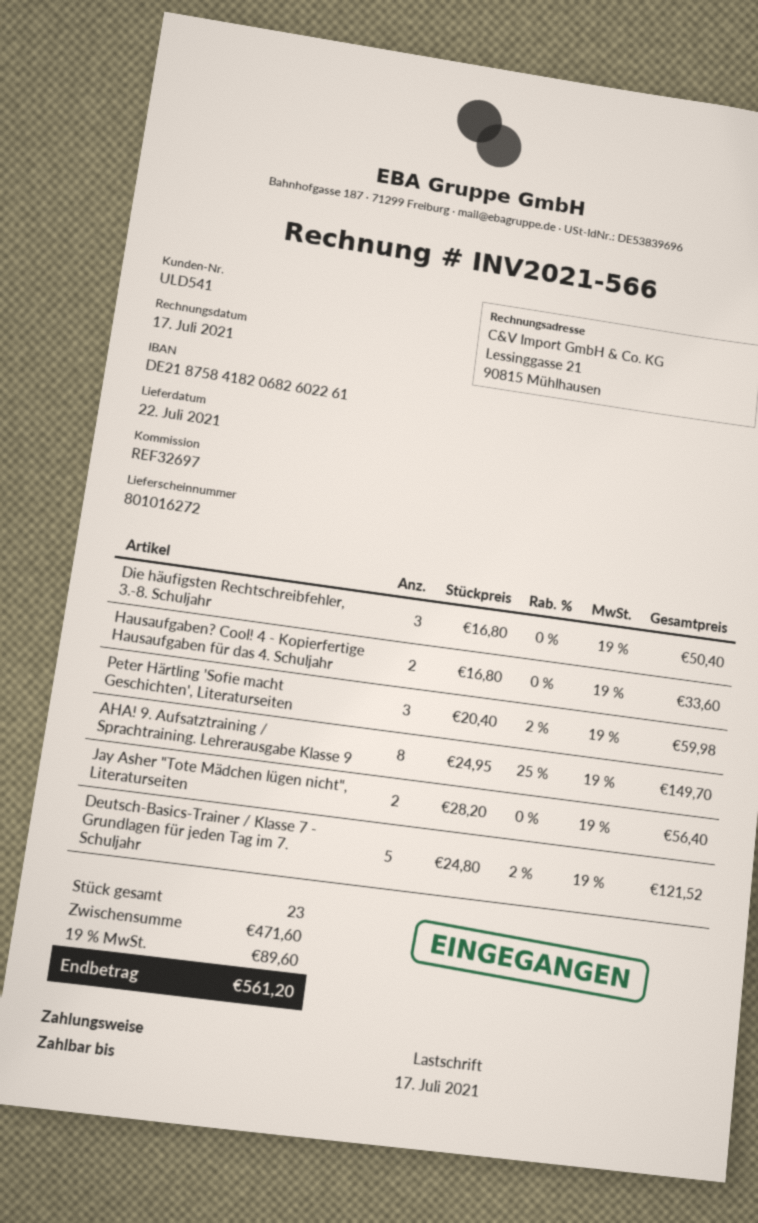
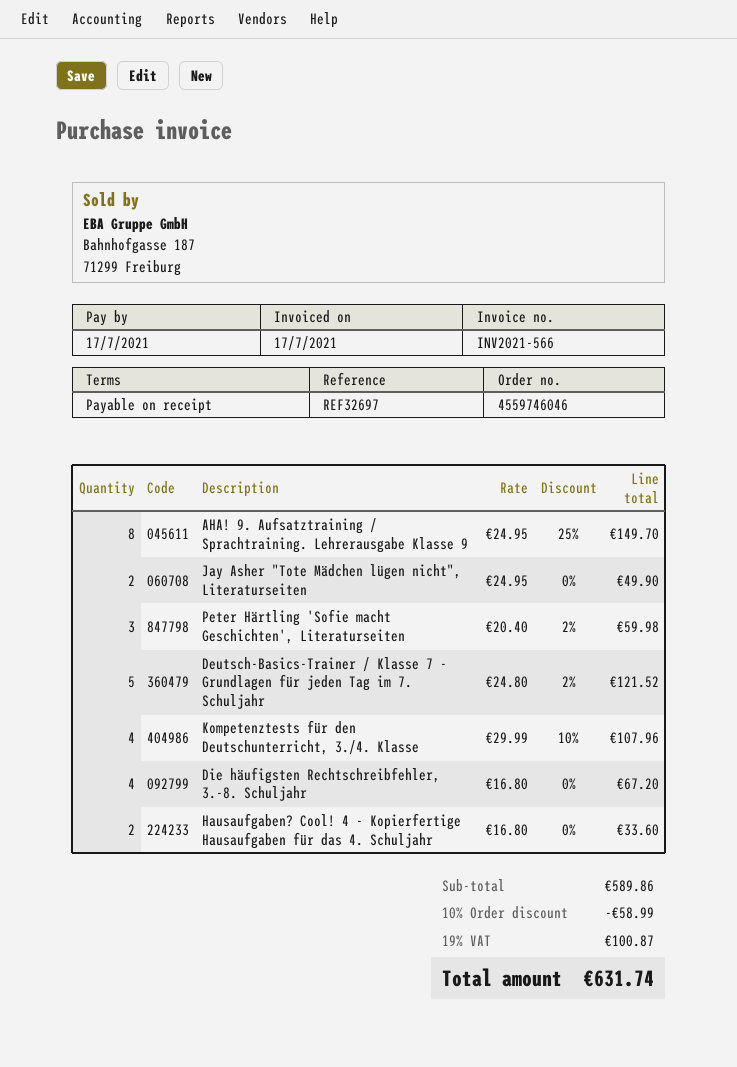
Die häufigsten Rechtschreibfehler, 3.-8. Schuljahr: 3 x 16.80 = 50.40 -> 4 x 16.80 = 67.20
Jay Asher "Tote Mädchen lügen nicht", Literaturseiten: 2 x 28.20 = 56.40 -> 2 x 24.95 = 49.90
Kompetenztests für den Deutschunterricht, 3./4. Klasse: none -> 4 x 29.99 - 10% = 107.96
subtotal: 471.60 -> 589.86
discount: none -> 10% = 58.99
tax: 19% = 89.60 -> 19% = 100.87
total: 561.20 -> 631.74

